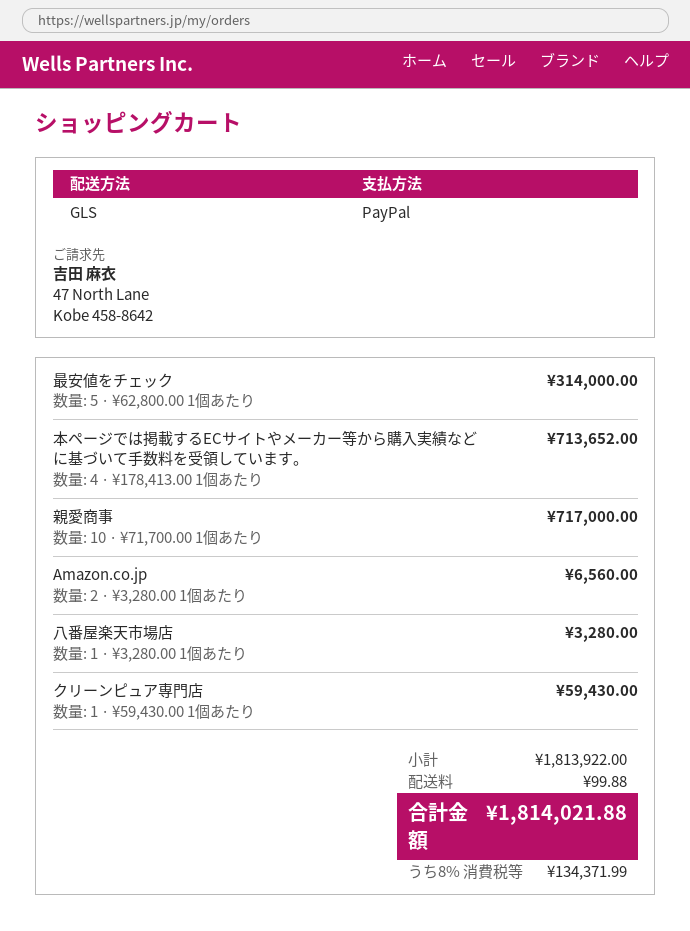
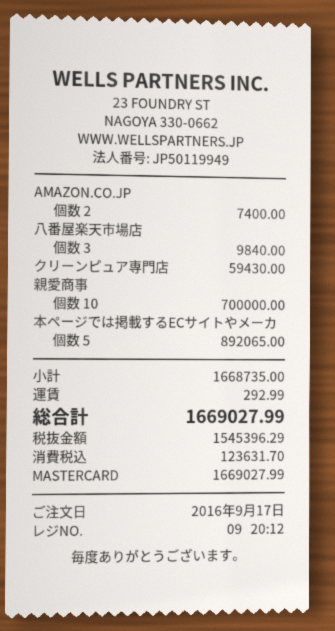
payment method: PayPal -> Mastercard
最安値をチェック: 5 for 314000.00 -> none
本ページでは掲載するECサイトやメーカー等から購入実績などに基づいて手数料を受領しています。: 4 for 713652.00 -> 5 for 892065.00
親愛商事: 10 for 717000.00 -> 10 for 700000.00
Amazon.co.jp: 2 for 6560.00 -> 2 for 7400.00
八番屋楽天市場店: 1 for 3280.00 -> 3 for 9840.00
subtotal: 1813922.00 -> 1668735.00
shipping: 99.88 -> 292.99
tax: 134371.99 -> 123631.70
total: 1814021.88 -> 1669027.99

